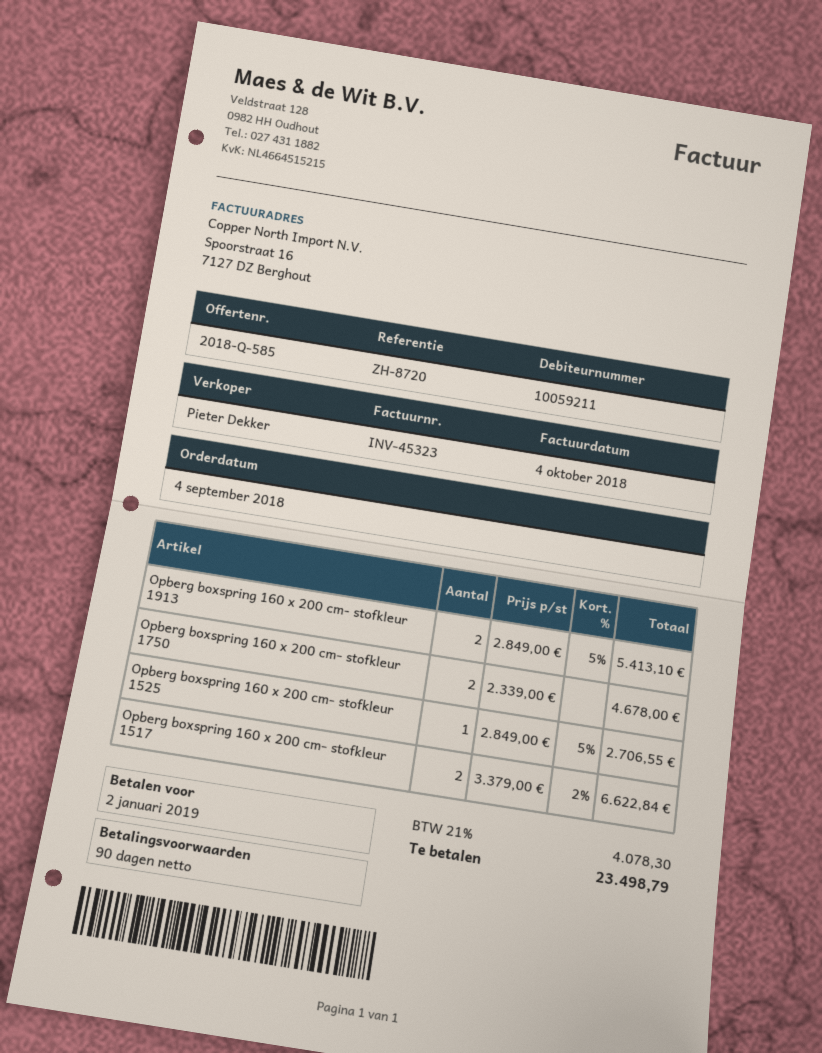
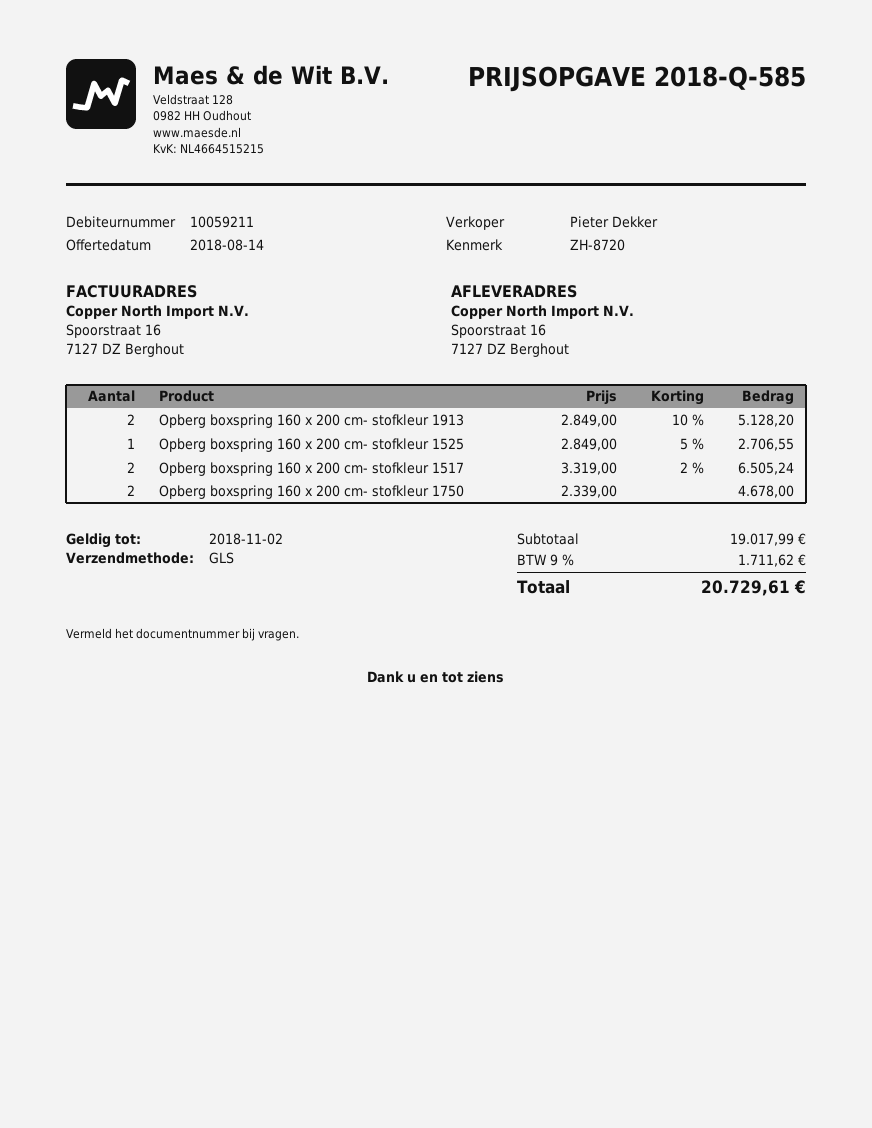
Opberg boxspring 160 x 200 cm- stofkleur 1913: 2 x 2849.00 - 5% = 5413.10 -> 2 x 2849.00 - 10% = 5128.20
Opberg boxspring 160 x 200 cm- stofkleur 1517: 2 x 3379.00 - 2% = 6622.84 -> 2 x 3319.00 - 2% = 6505.24
tax: 21% = 4078.30 -> 9% = 1711.62
total: 23498.79 -> 20729.61

